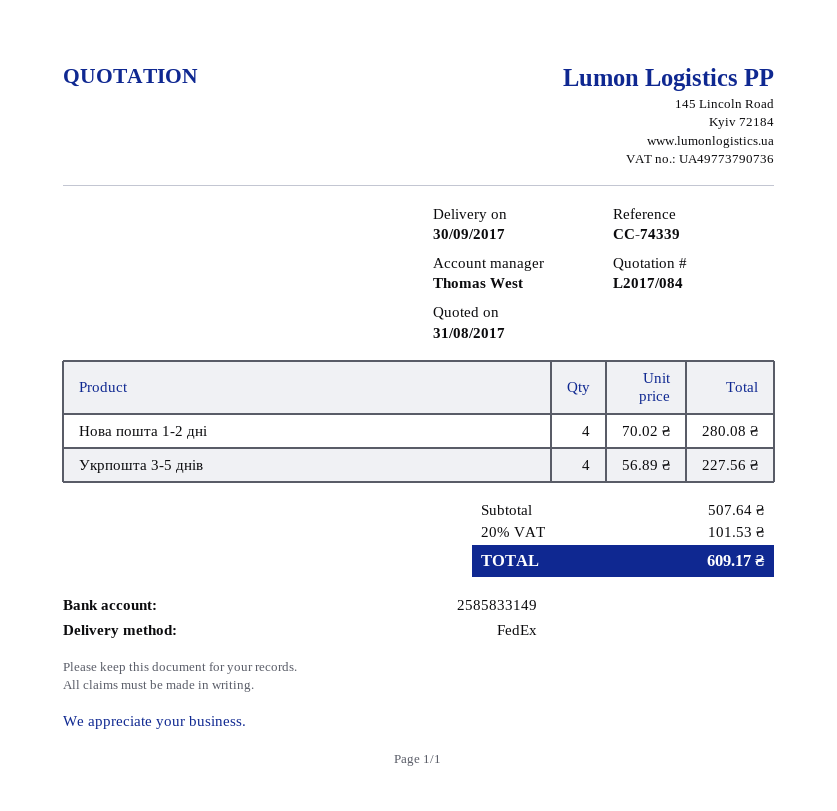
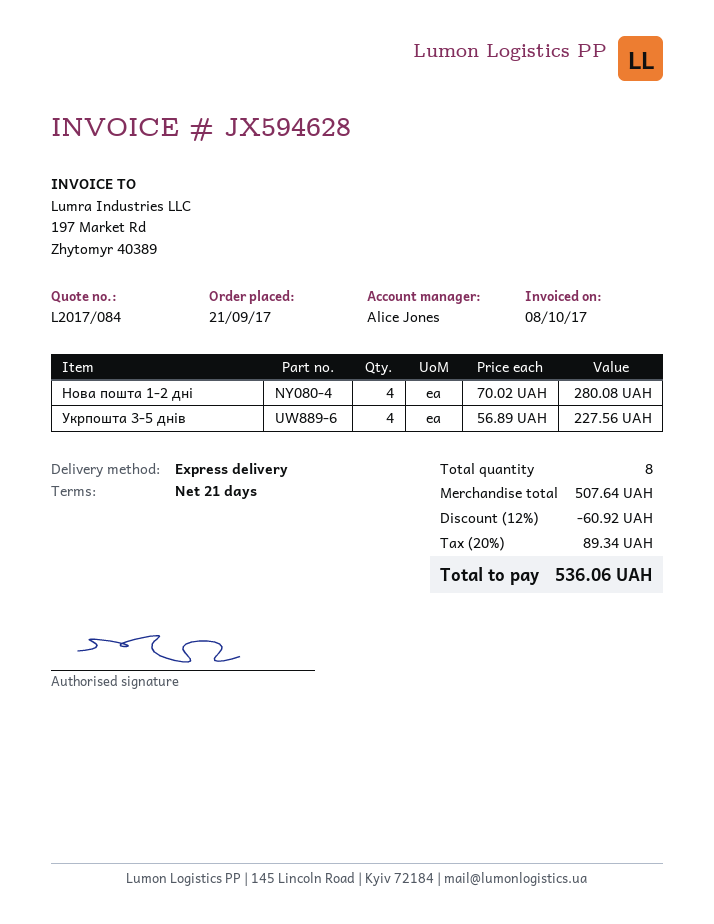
sales rep: Thomas West -> Alice Jones
shipping method: FedEx -> express
discount: none -> 12% = 60.92
tax: 20% = 101.53 -> 20% = 89.34
total: 609.17 -> 536.06

